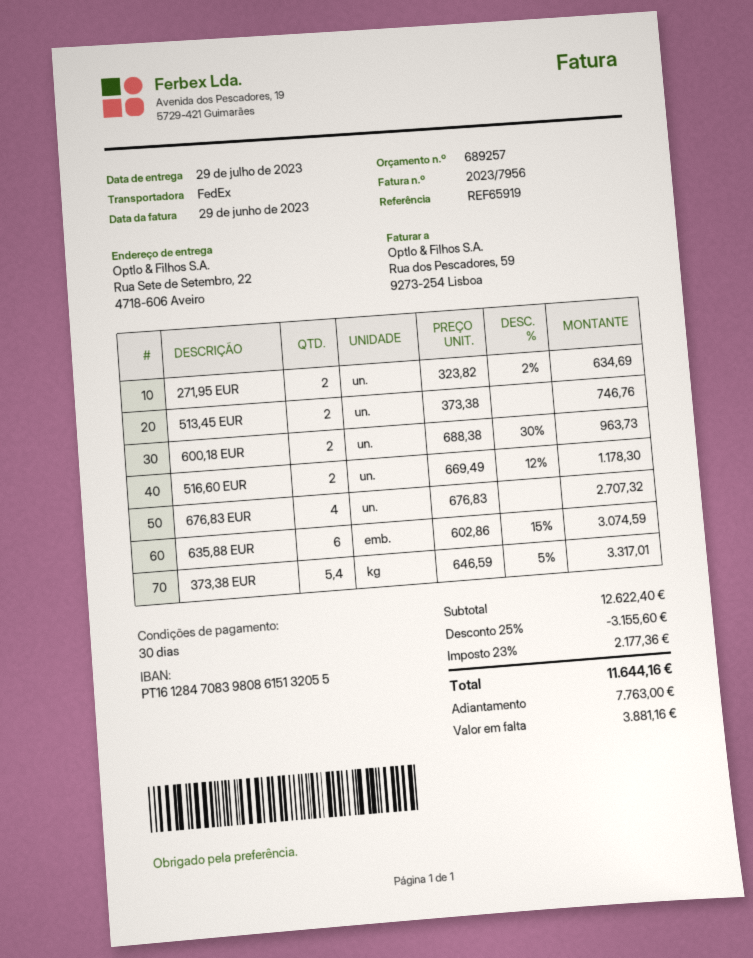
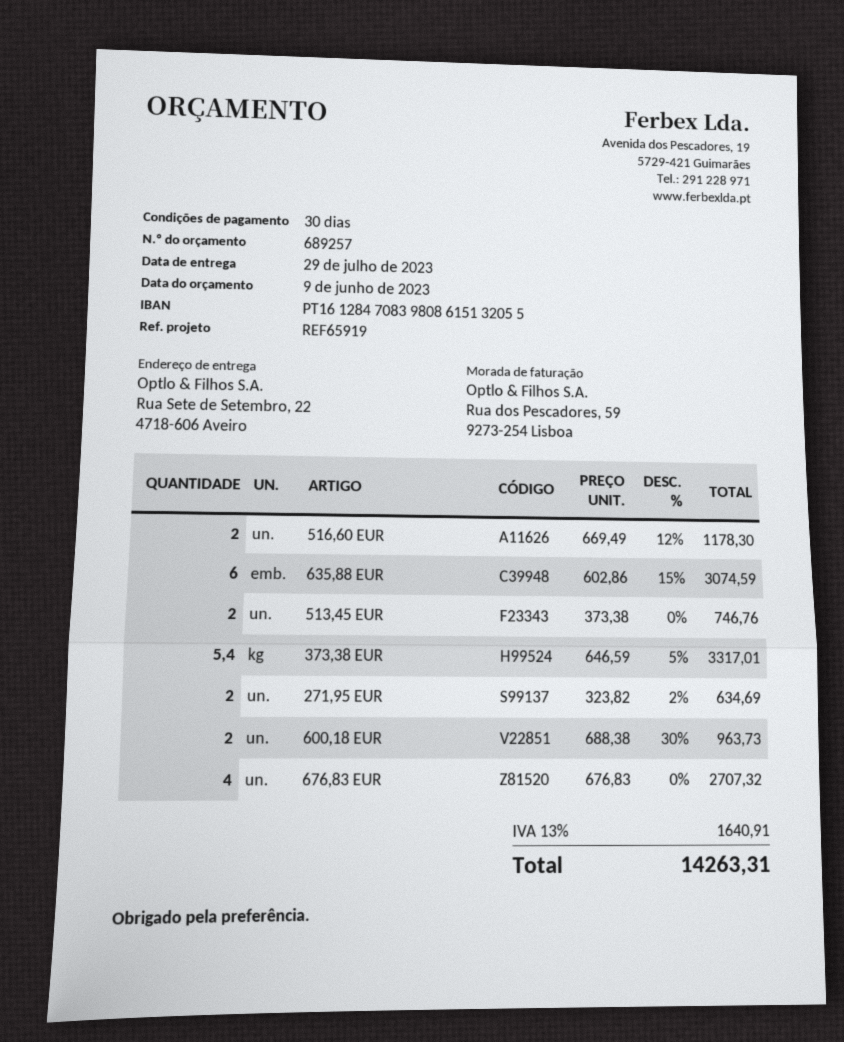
discount: 25% = 3155.60 -> none
tax: 23% = 2177.36 -> 13% = 1640.91
total: 11644.16 -> 14263.31

